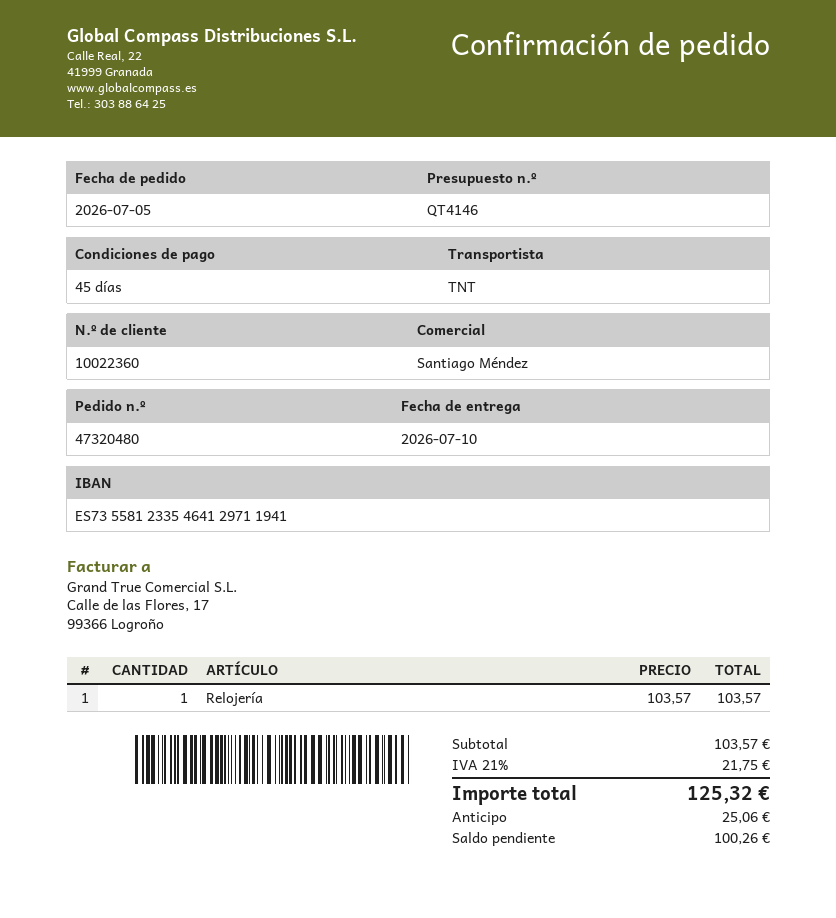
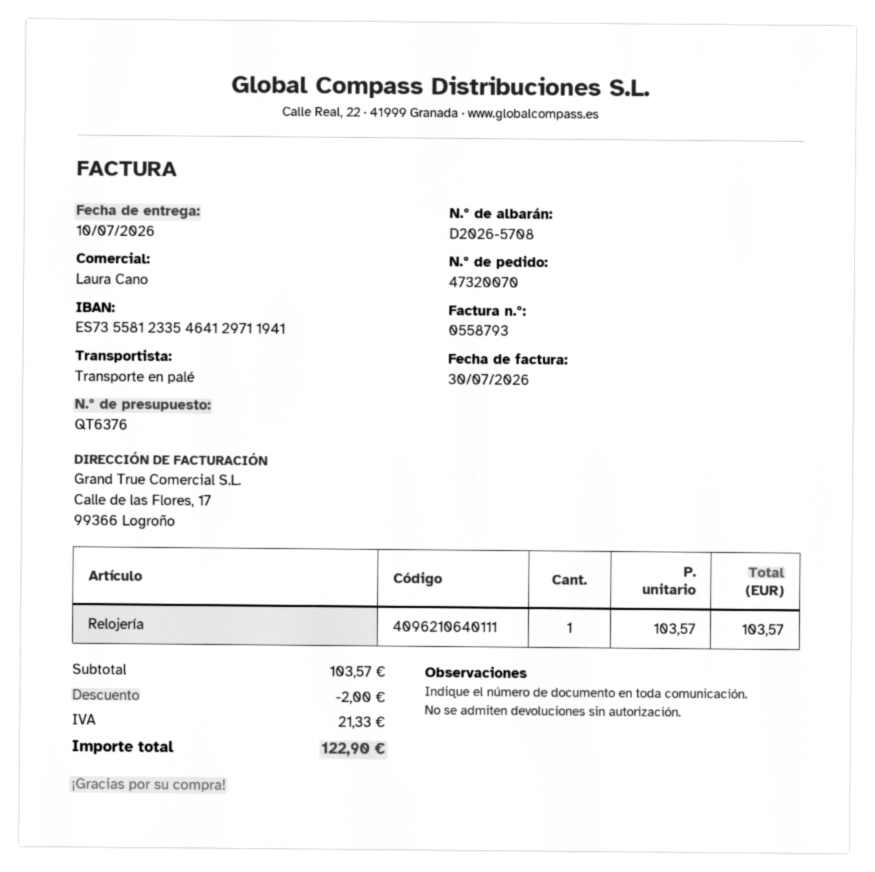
quote number: QT4146 -> QT6376
order number: 47320480 -> 47320070
sales rep: Santiago Méndez -> Laura Cano
shipping method: TNT -> pallet freight
discount: none -> 2.00
tax: 21.75 -> 21.33
total: 125.32 -> 122.90

